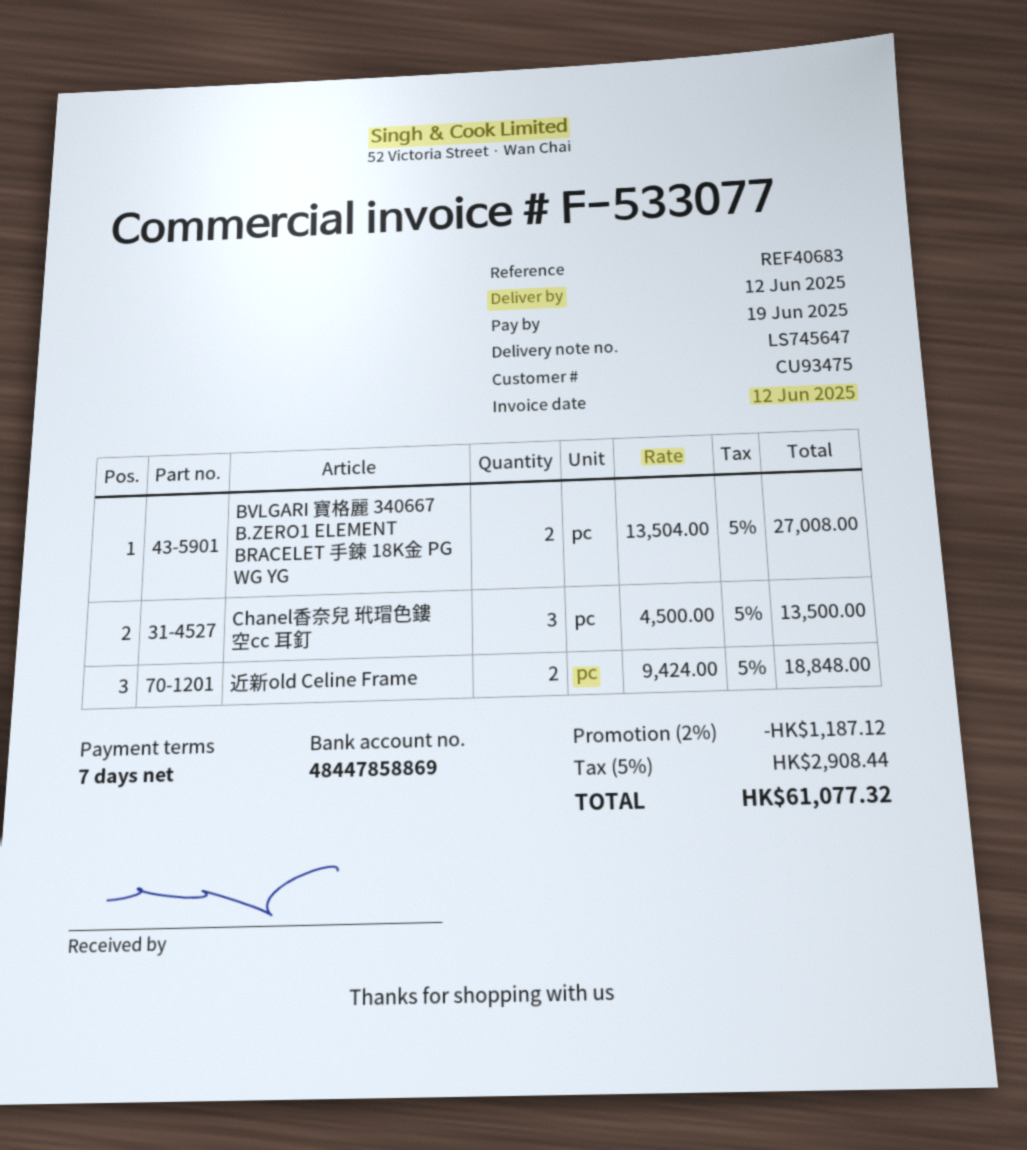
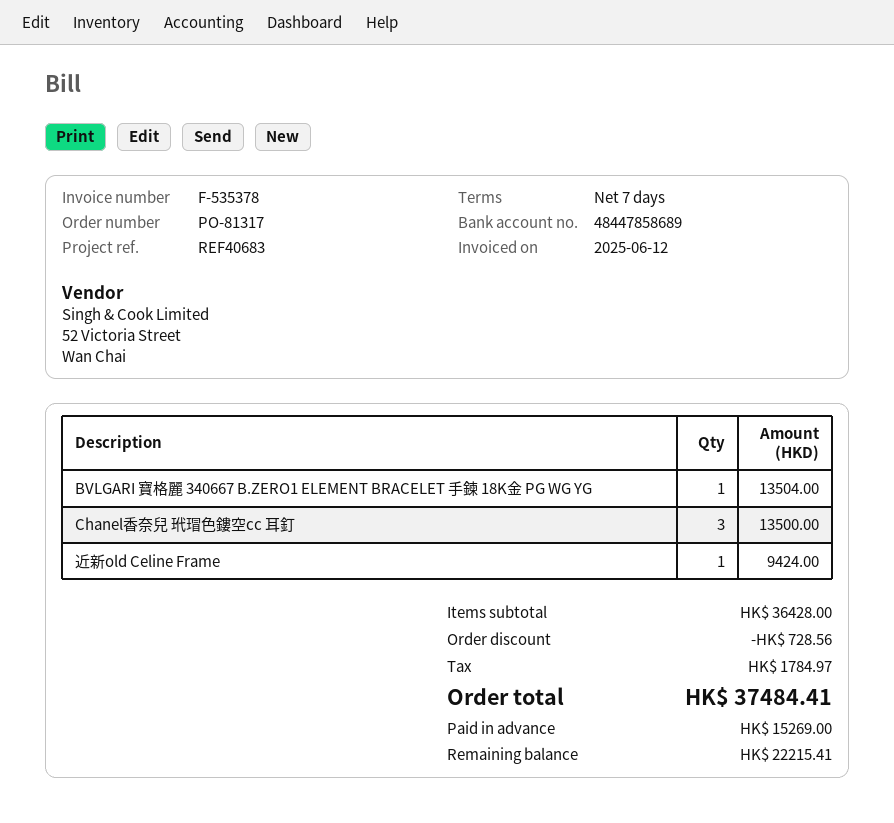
invoice number: F-533077 -> F-535378
bank account: 48447858869 -> 48447858689
BVLGARI 寶格麗 340667 B.ZERO1 ELEMENT BRACELET 手鍊 18K金 PG WG YG: 2 for 27008.00 -> 1 for 13504.00
近新old Celine Frame: 2 for 18848.00 -> 1 for 9424.00
discount: 1187.12 -> 728.56
tax: 2908.44 -> 1784.97
total: 61077.32 -> 37484.41

